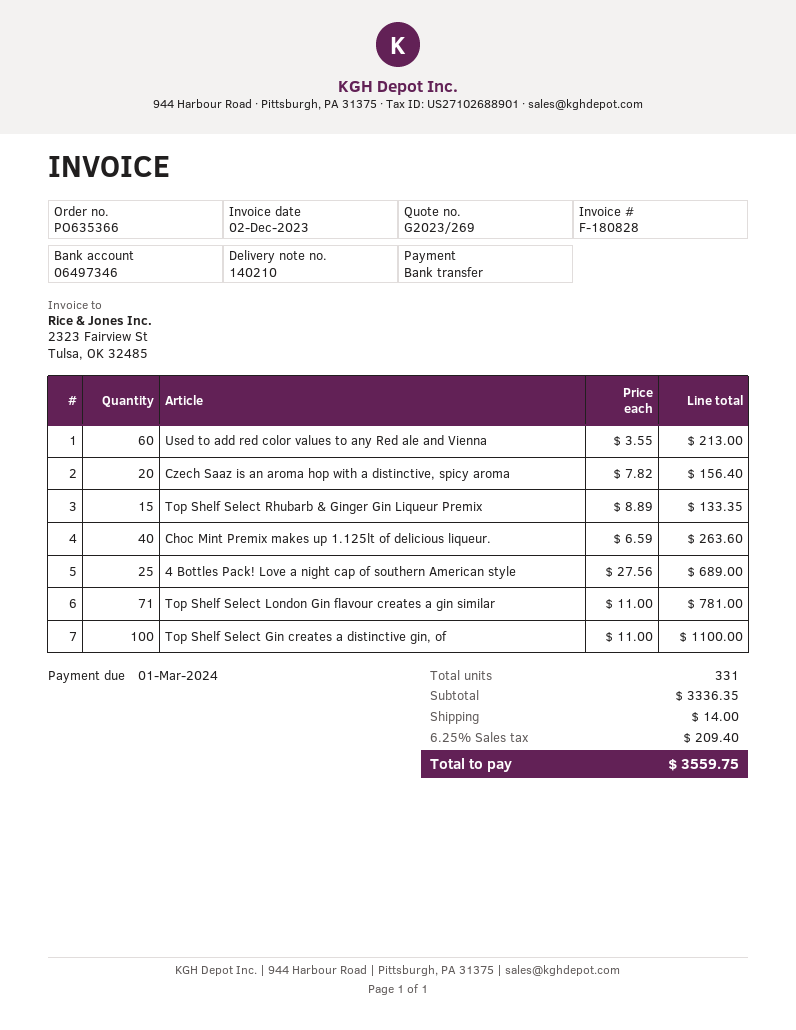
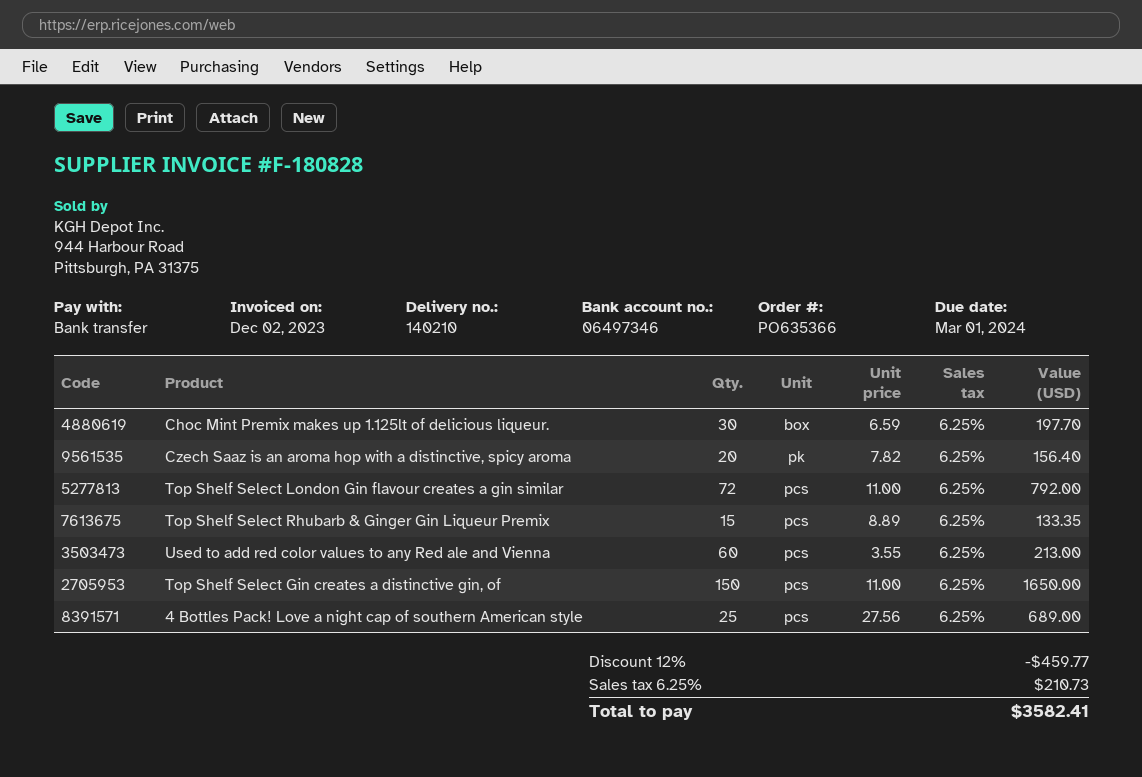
Choc Mint Premix makes up 1.125lt of delicious liqueur.: 40 x 6.59 = 263.60 -> 30 x 6.59 = 197.70
Top Shelf Select London Gin flavour creates a gin similar: 71 x 11.00 = 781.00 -> 72 x 11.00 = 792.00
Top Shelf Select Gin creates a distinctive gin, of: 100 x 11.00 = 1100.00 -> 150 x 11.00 = 1650.00
discount: none -> 12% = 459.77
shipping: 14.00 -> none
tax: 6.25% = 209.40 -> 6.25% = 210.73
total: 3559.75 -> 3582.41

